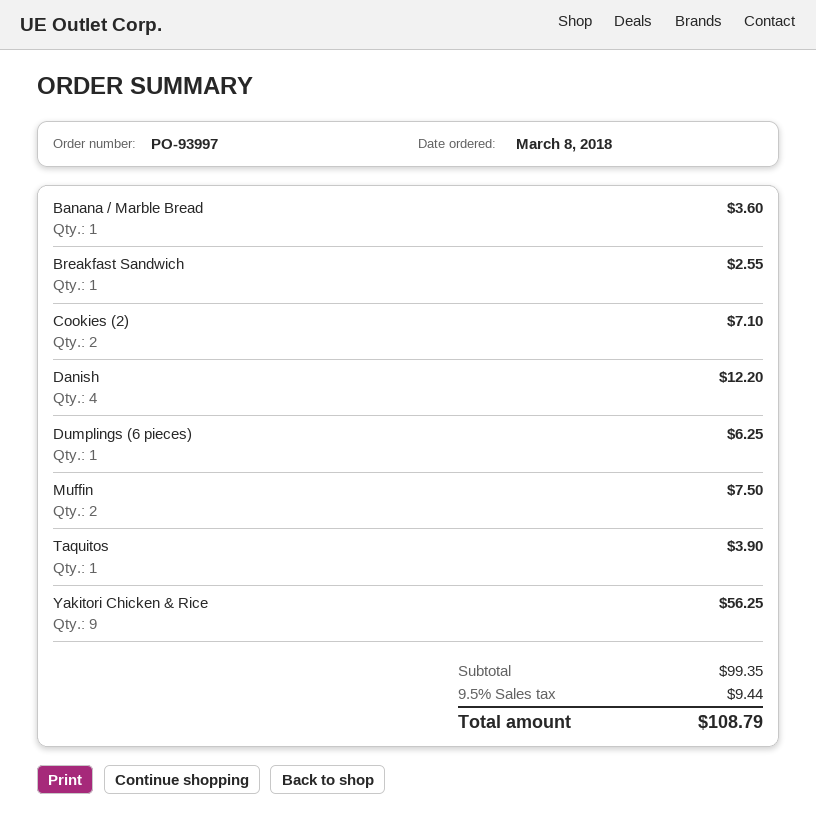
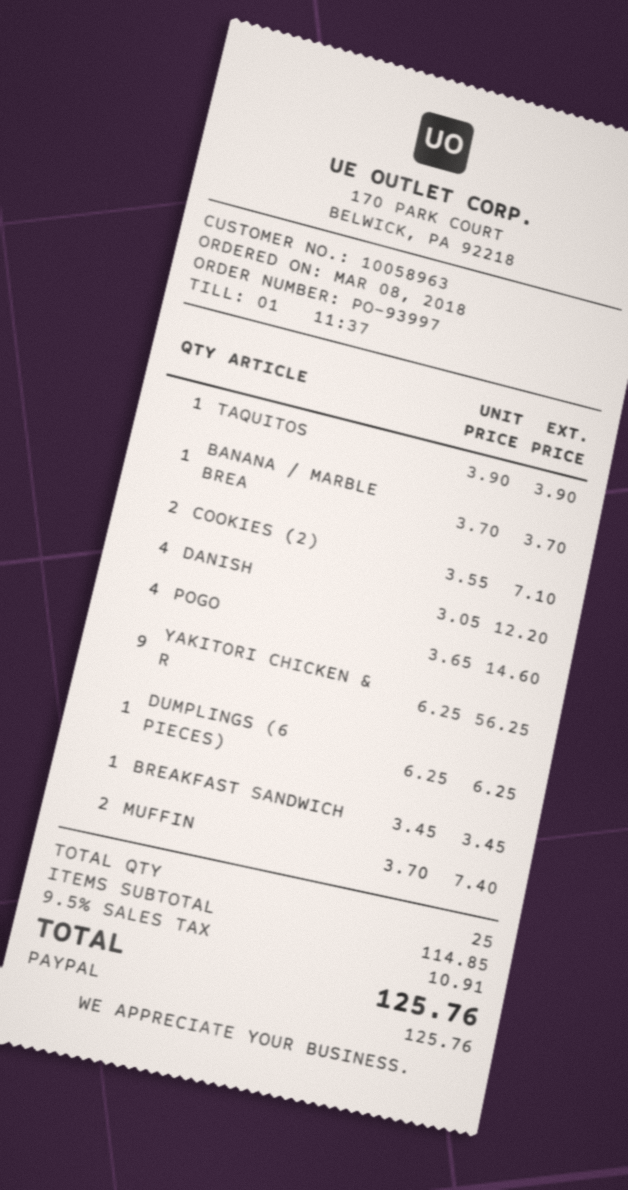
Banana / Marble Bread: 1 for 3.60 -> 1 for 3.70
Breakfast Sandwich: 1 for 2.55 -> 1 for 3.45
Muffin: 2 for 7.50 -> 2 for 7.40
POGO: none -> 4 for 14.60
subtotal: 99.35 -> 114.85
tax: 9.5% = 9.44 -> 9.5% = 10.91
total: 108.79 -> 125.76

